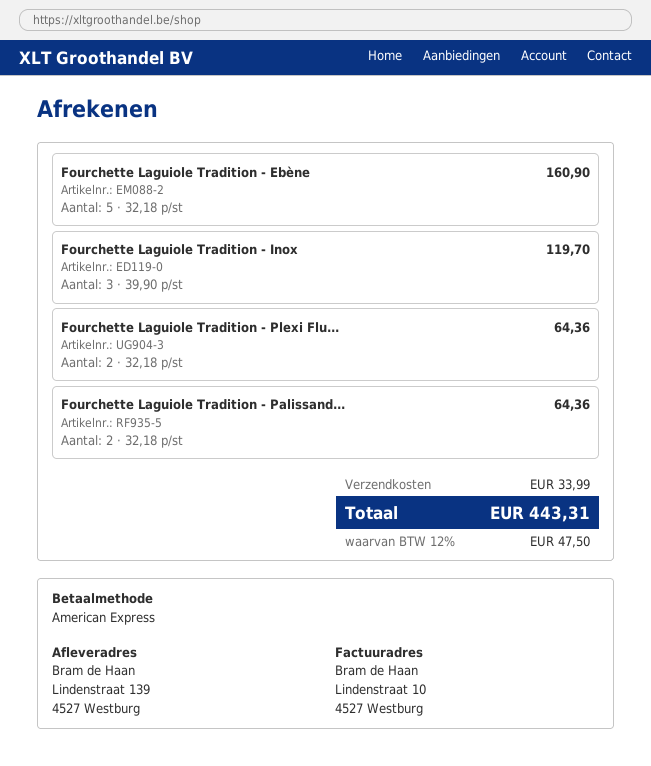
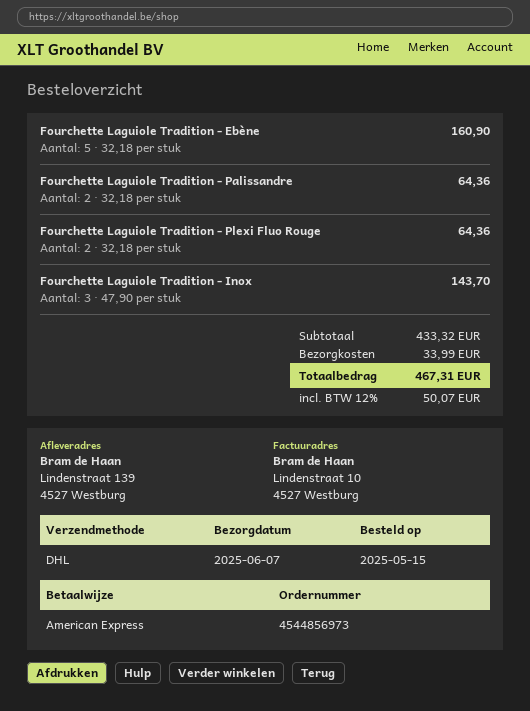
Fourchette Laguiole Tradition - Inox: 3 x 39.90 = 119.70 -> 3 x 47.90 = 143.70
tax: 12% = 47.50 -> 12% = 50.07
total: 443.31 -> 467.31

